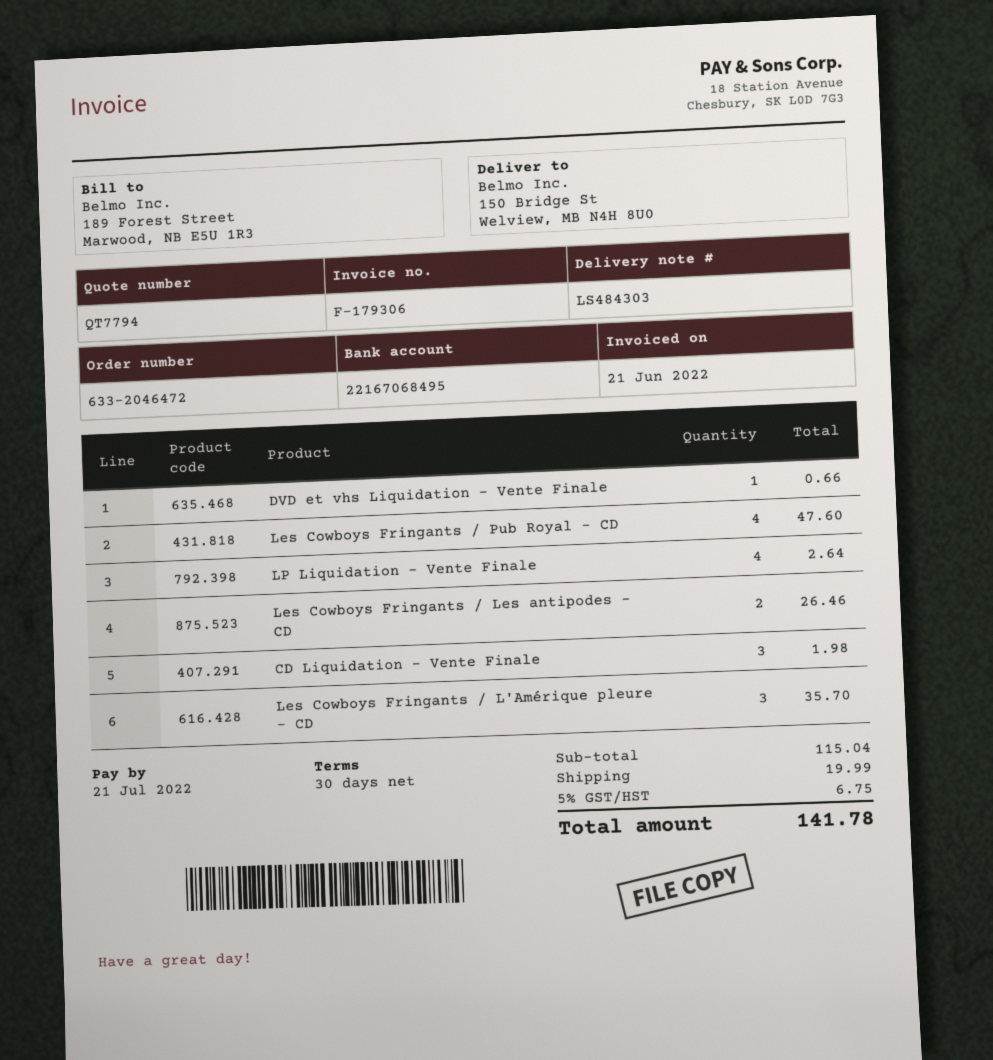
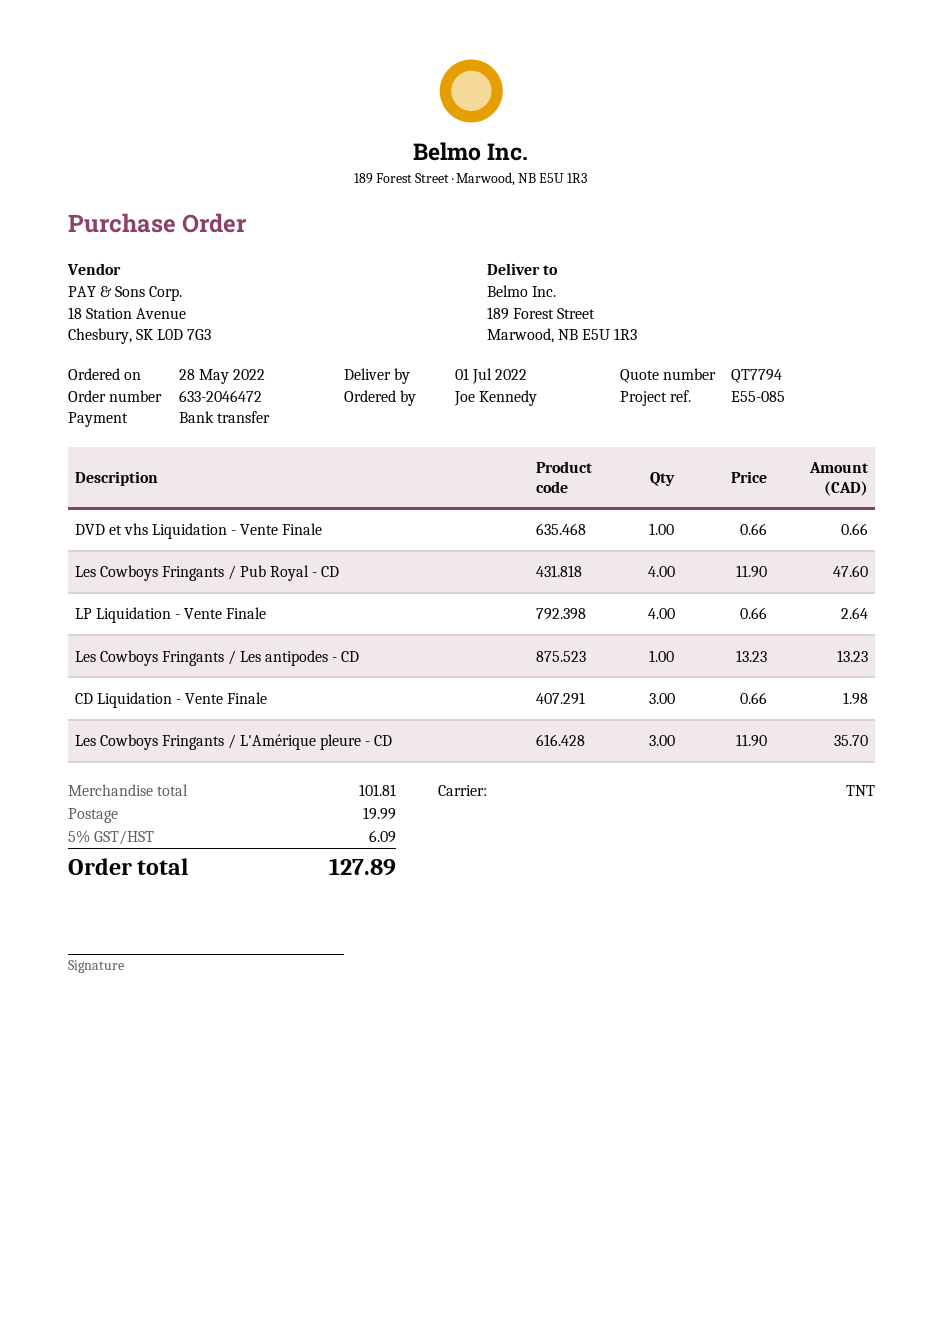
ship to: 150 Bridge St, Welview, MB N4H 8U0 -> 189 Forest Street, Marwood, NB E5U 1R3
Les Cowboys Fringants / Les antipodes - CD: 2 for 26.46 -> 1 for 13.23
subtotal: 115.04 -> 101.81
tax: 5% = 6.75 -> 5% = 6.09
total: 141.78 -> 127.89

